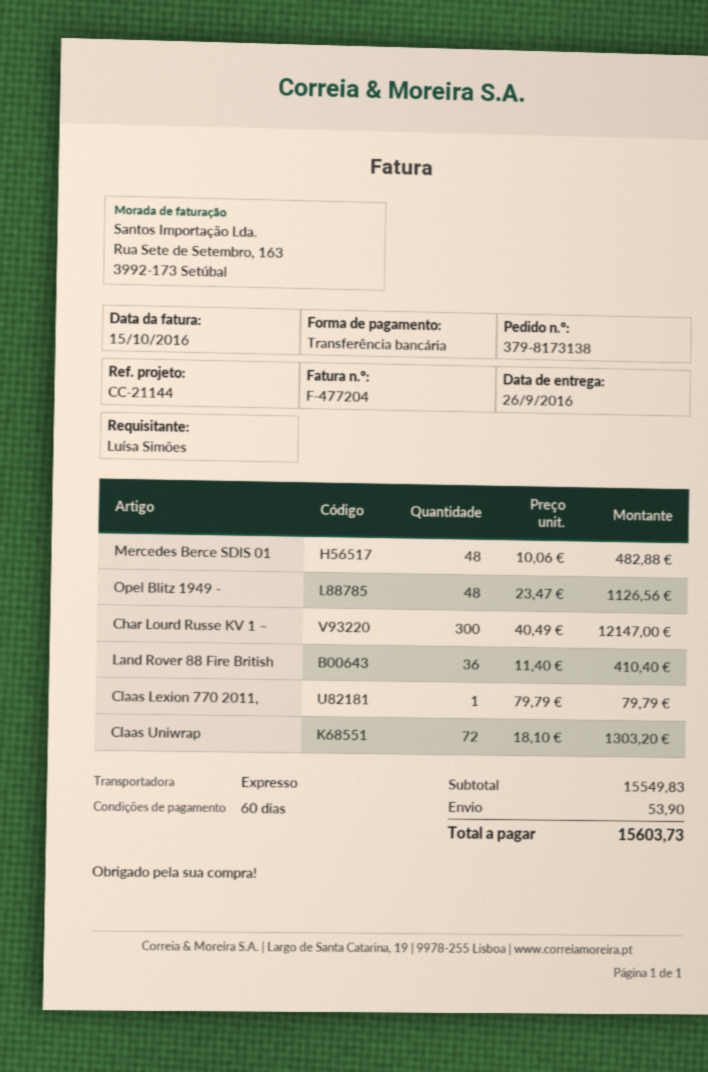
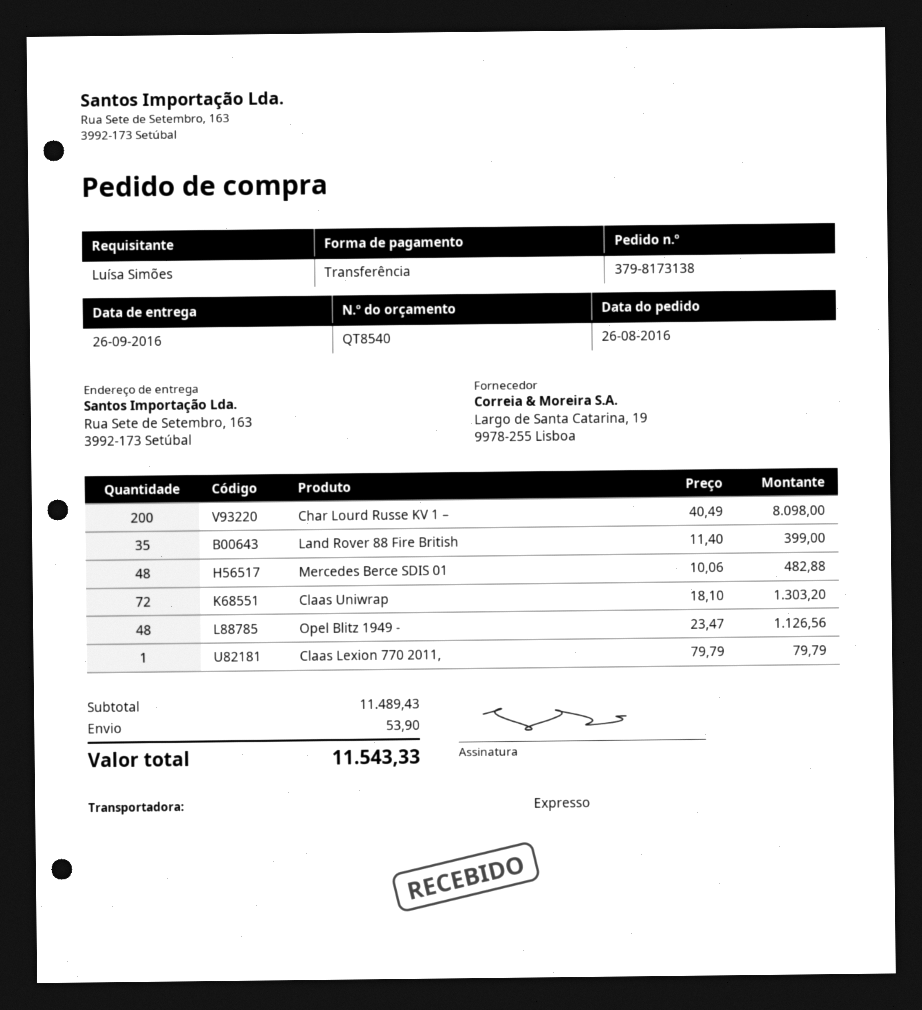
Char Lourd Russe KV 1 –: 300 x 40.49 = 12147.00 -> 200 x 40.49 = 8098.00
Land Rover 88 Fire British: 36 x 11.40 = 410.40 -> 35 x 11.40 = 399.00
subtotal: 15549.83 -> 11489.43
total: 15603.73 -> 11543.33

